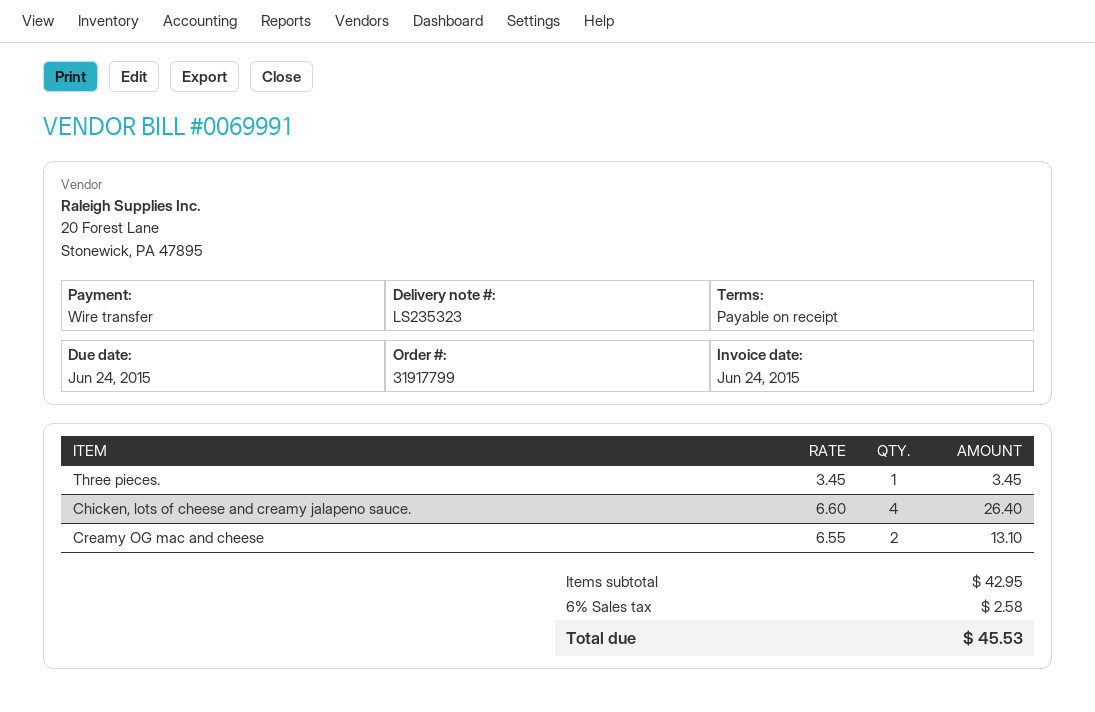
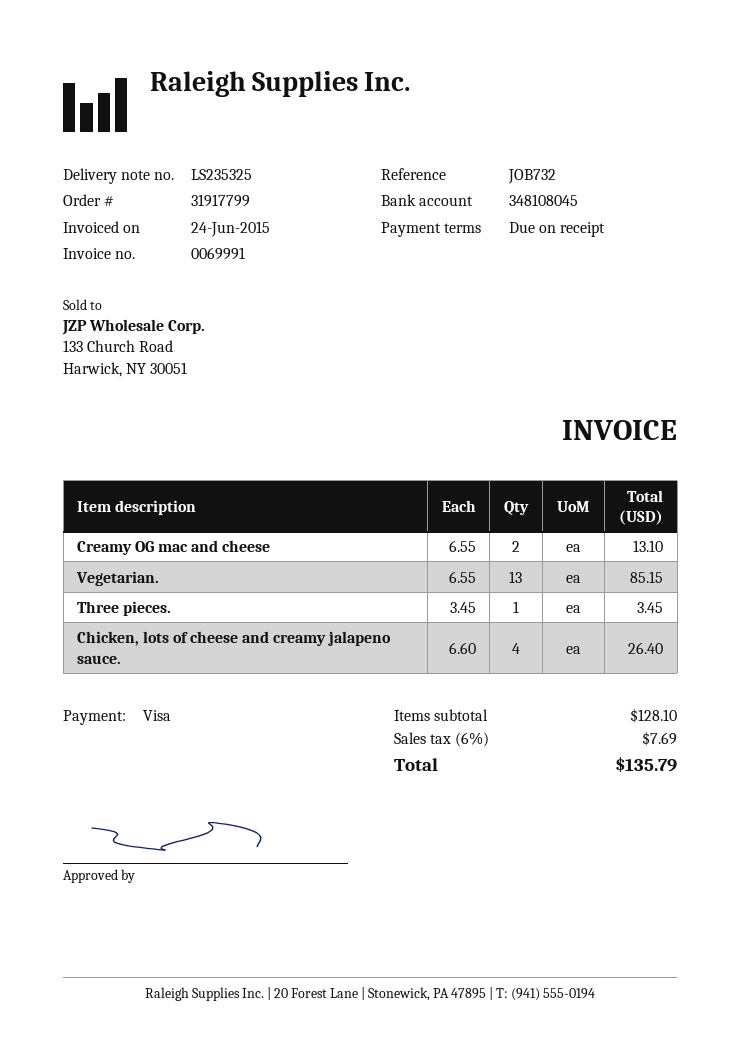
delivery note number: LS235323 -> LS235325
payment method: bank transfer -> Visa
Vegetarian.: none -> 13 x 6.55 = 85.15
subtotal: 42.95 -> 128.10
tax: 6% = 2.58 -> 6% = 7.69
total: 45.53 -> 135.79

